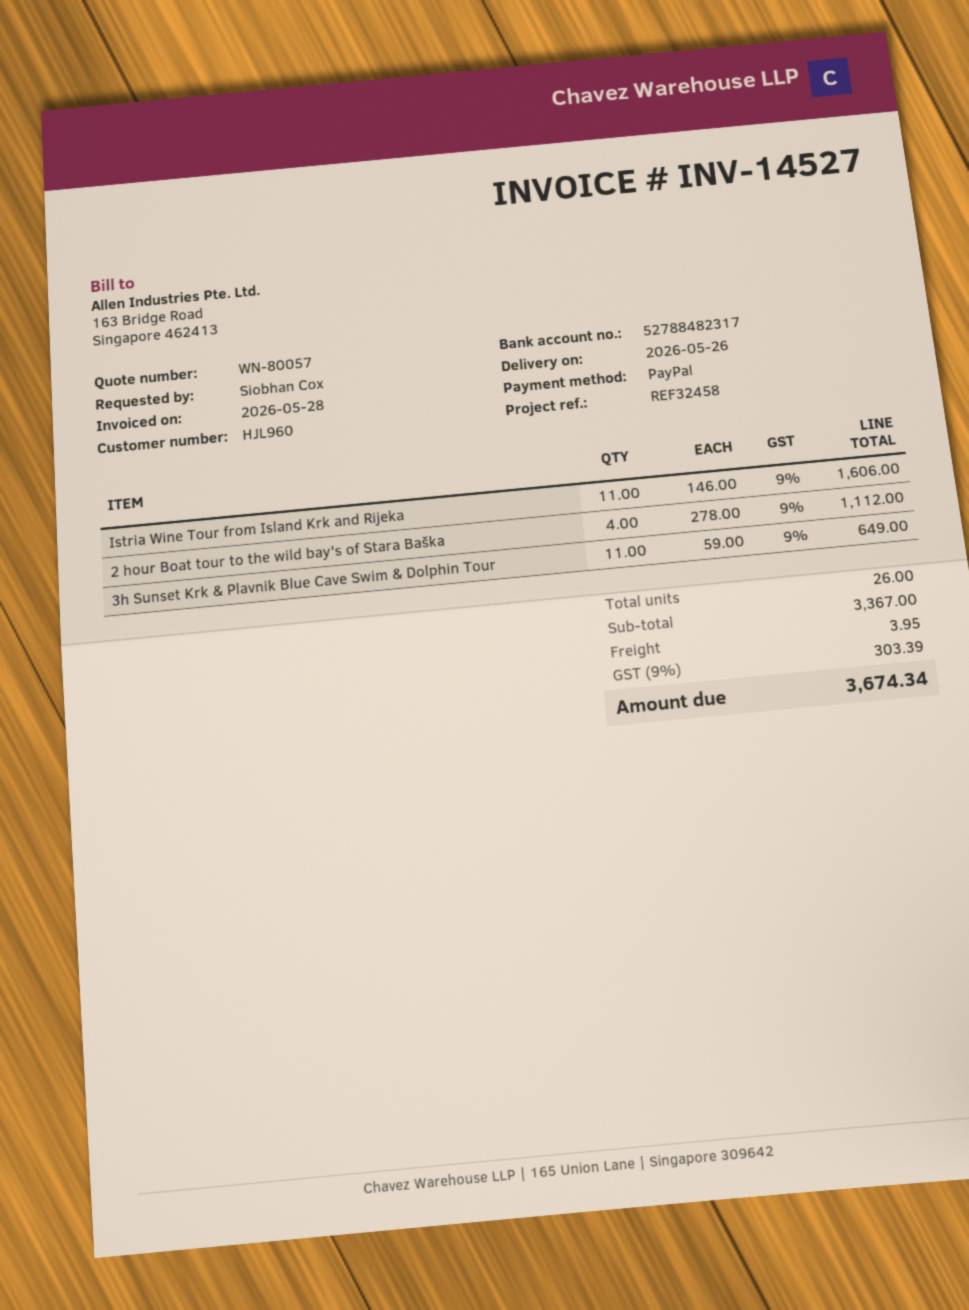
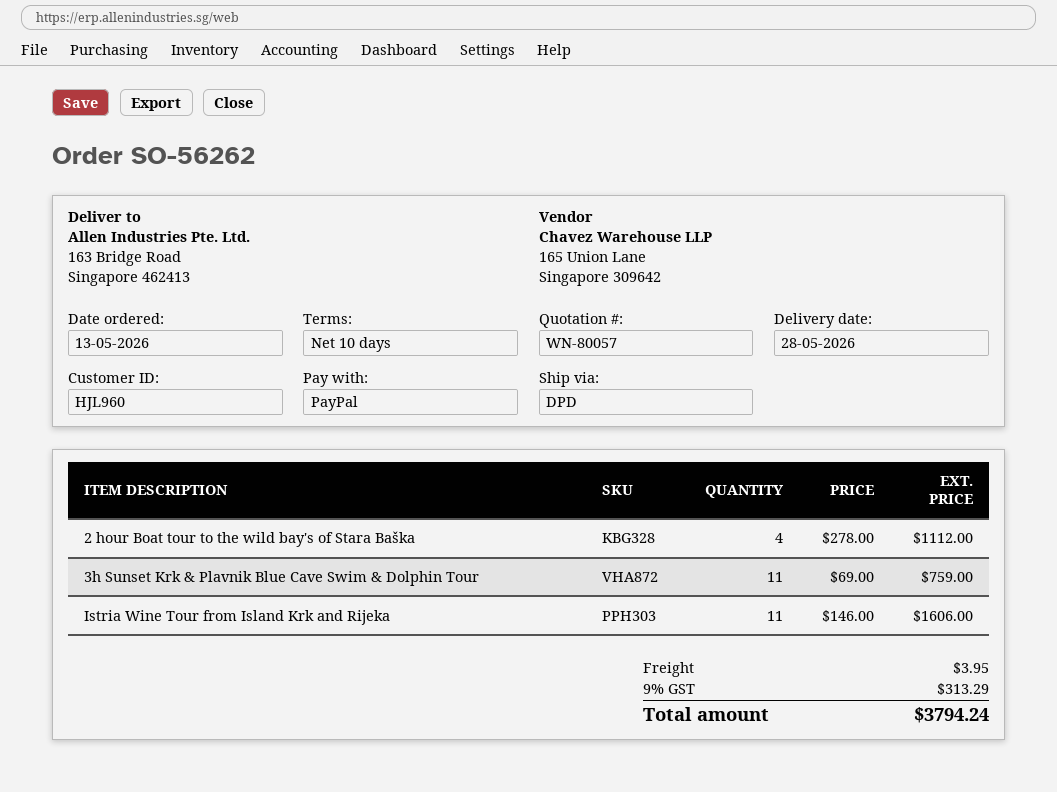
delivery date: 2026-05-26 -> 2026-05-28
3h Sunset Krk & Plavnik Blue Cave Swim & Dolphin Tour: 11 x 59.00 = 649.00 -> 11 x 69.00 = 759.00
tax: 9% = 303.39 -> 9% = 313.29
total: 3674.34 -> 3794.24

